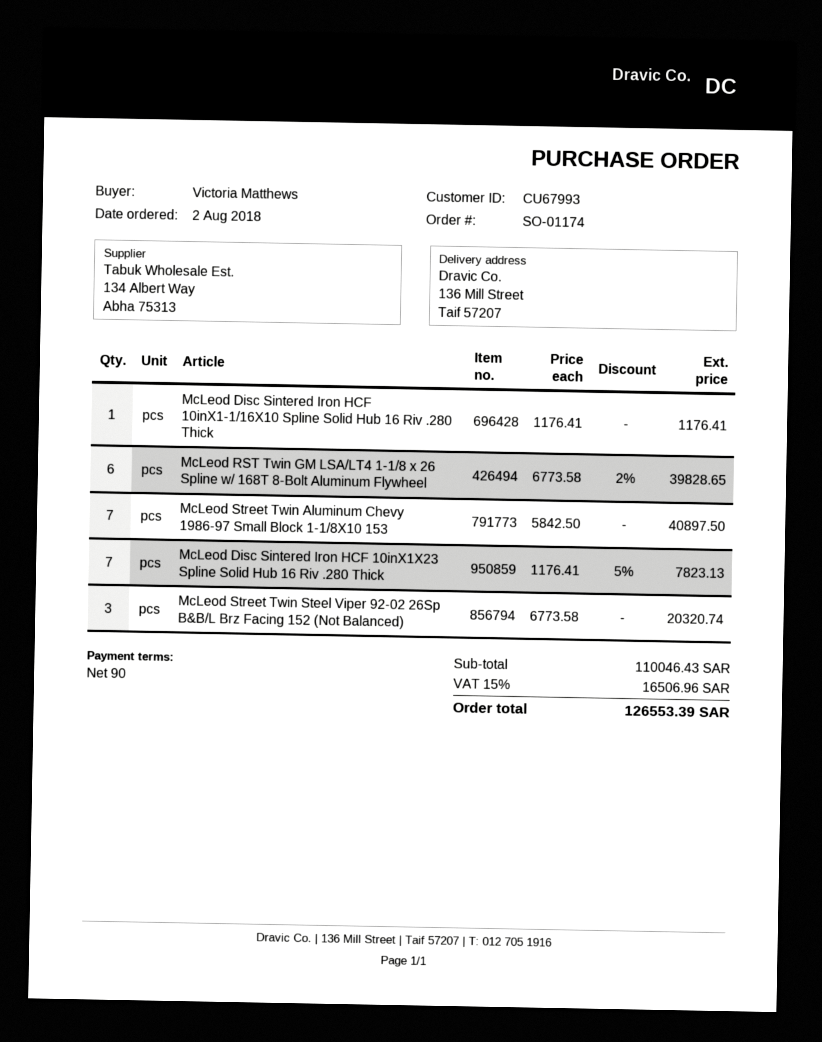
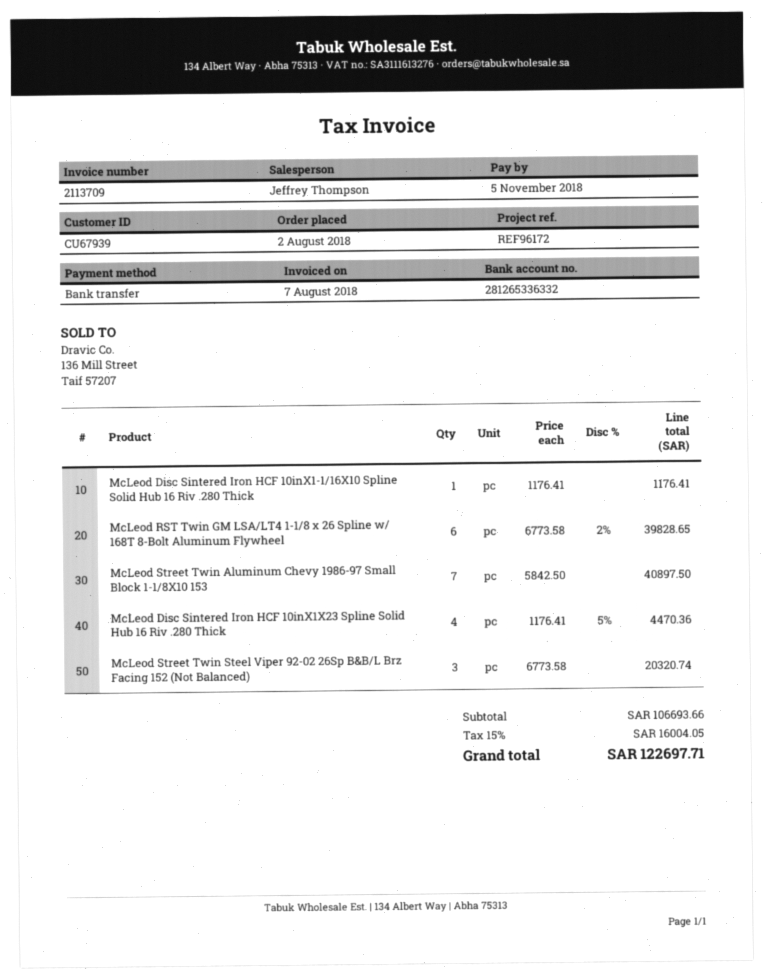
customer number: CU67993 -> CU67939
McLeod Disc Sintered Iron HCF 10inX1X23 Spline Solid Hub 16 Riv .280 Thick: 7 x 1176.41 - 5% = 7823.13 -> 4 x 1176.41 - 5% = 4470.36
subtotal: 110046.43 -> 106693.66
tax: 15% = 16506.96 -> 15% = 16004.05
total: 126553.39 -> 122697.71

